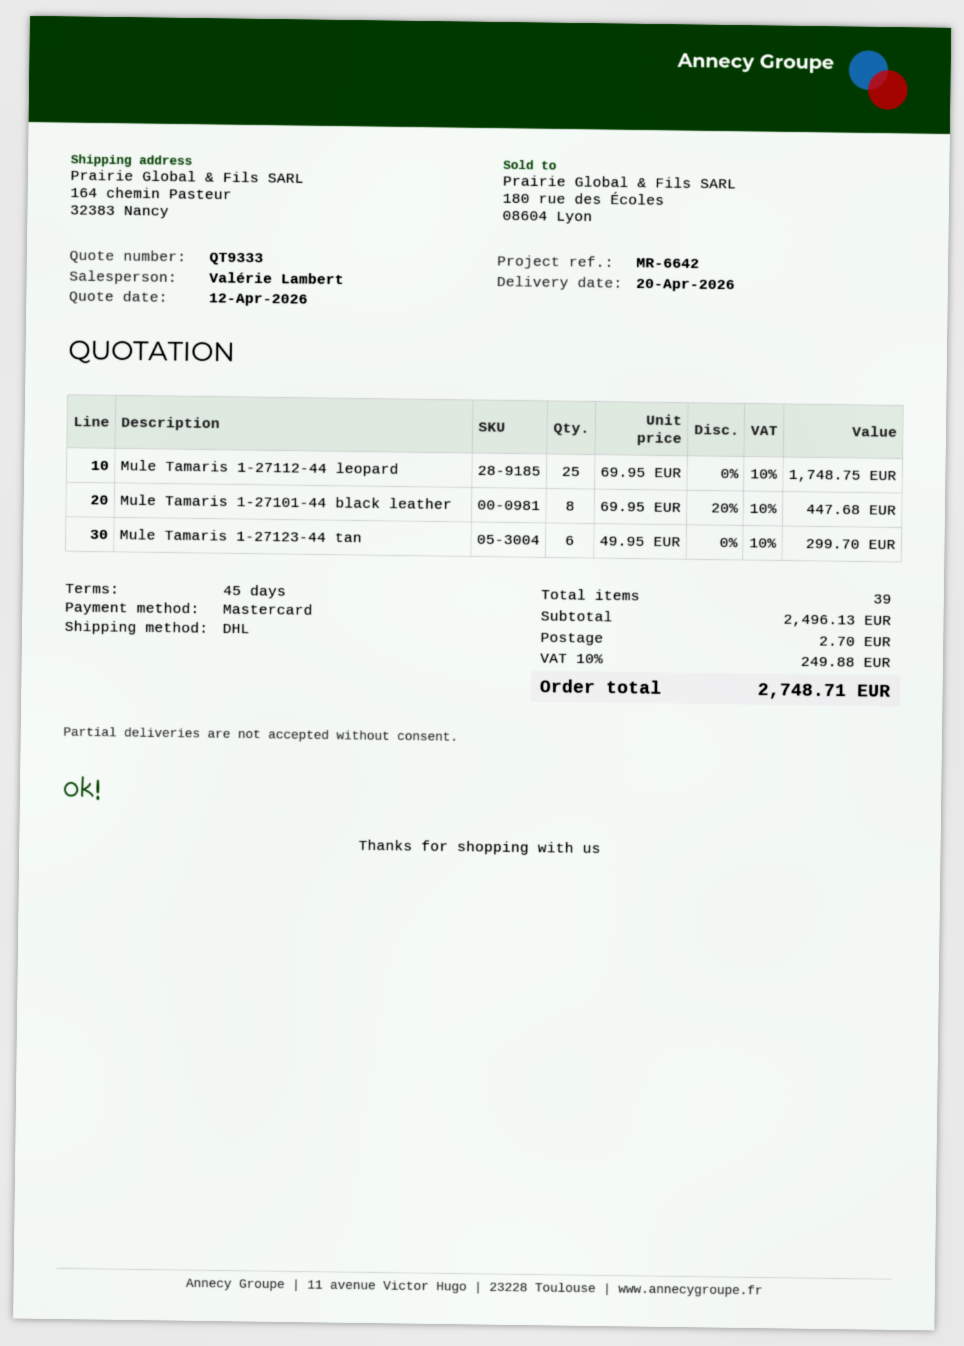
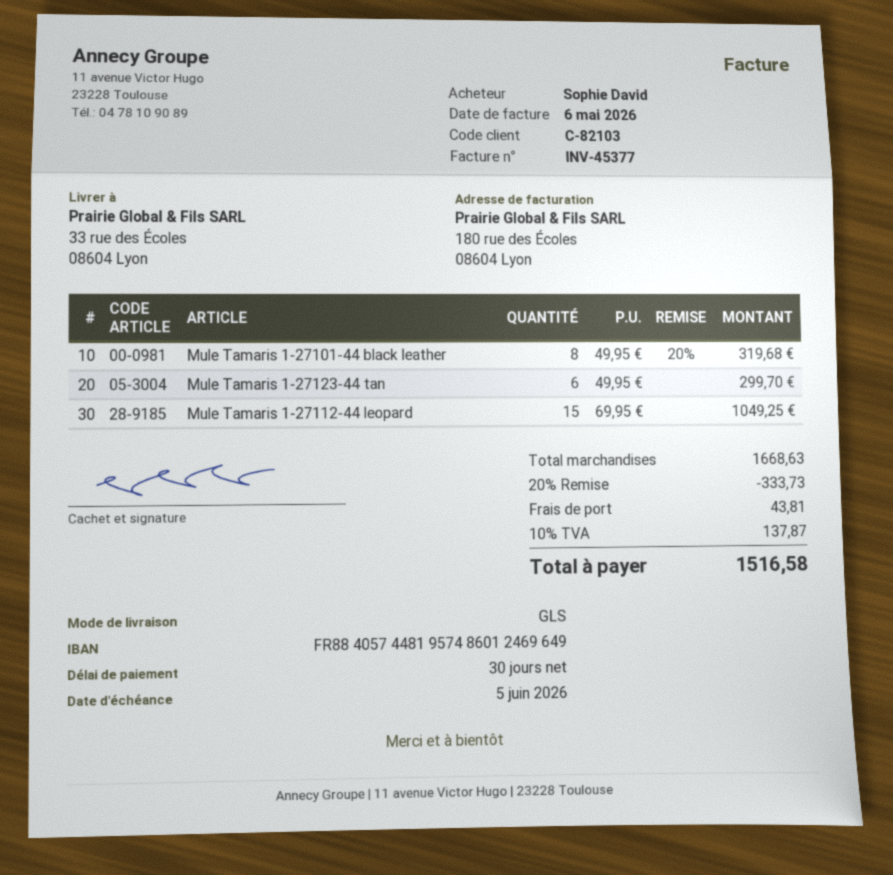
payment terms: 45 days -> 30 days
shipping method: DHL -> GLS
ship to: 164 chemin Pasteur, 32383 Nancy -> 33 rue des Écoles, 08604 Lyon
Mule Tamaris 1-27112-44 leopard: 25 x 69.95 = 1748.75 -> 15 x 69.95 = 1049.25
Mule Tamaris 1-27101-44 black leather: 8 x 69.95 - 20% = 447.68 -> 8 x 49.95 - 20% = 319.68
subtotal: 2496.13 -> 1668.63
discount: none -> 20% = 333.73
shipping: 2.70 -> 43.81
tax: 10% = 249.88 -> 10% = 137.87
total: 2748.71 -> 1516.58

